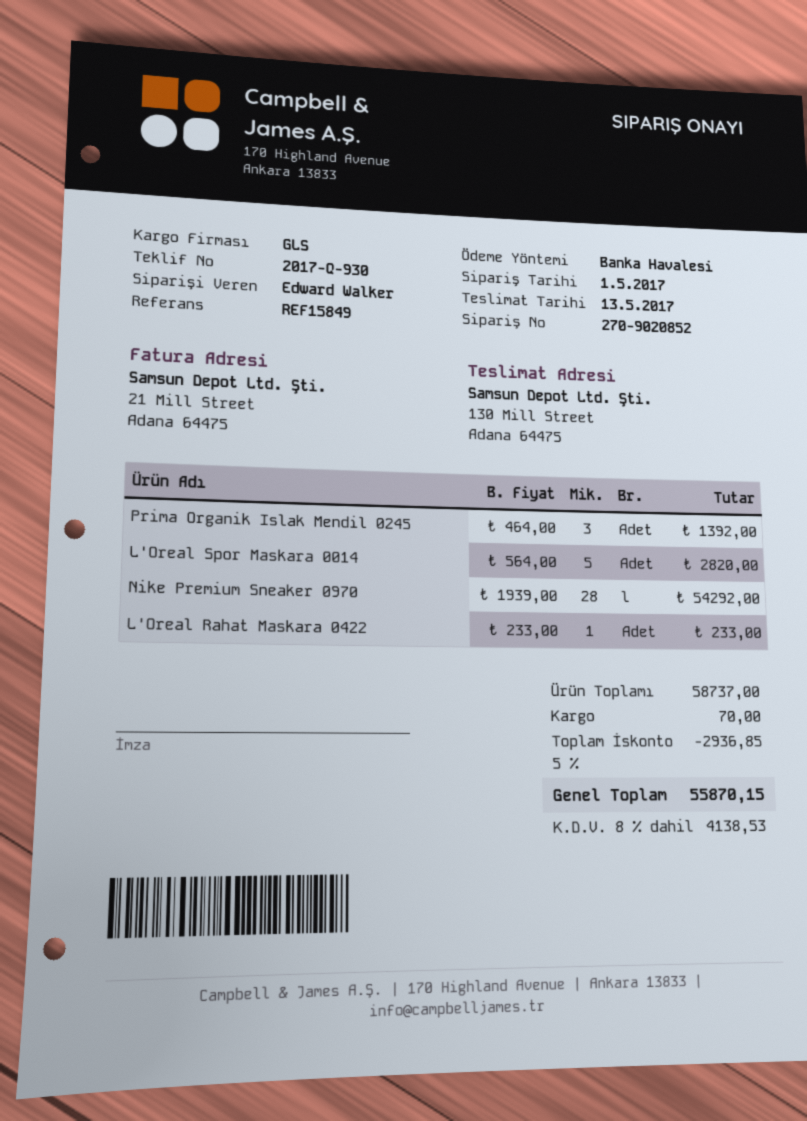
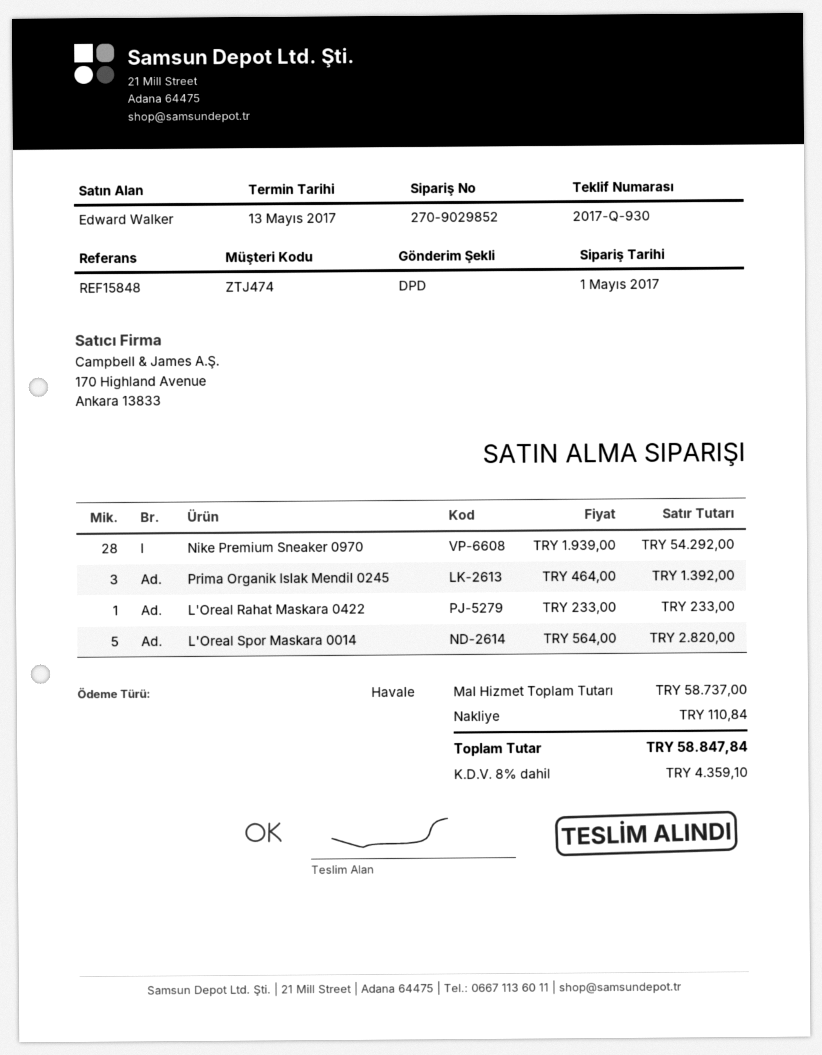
order number: 270-9020852 -> 270-9029852
reference: REF15849 -> REF15848
shipping method: GLS -> DPD
discount: 5% = 2936.85 -> none
shipping: 70.00 -> 110.84
tax: 8% = 4138.53 -> 8% = 4359.10
total: 55870.15 -> 58847.84

